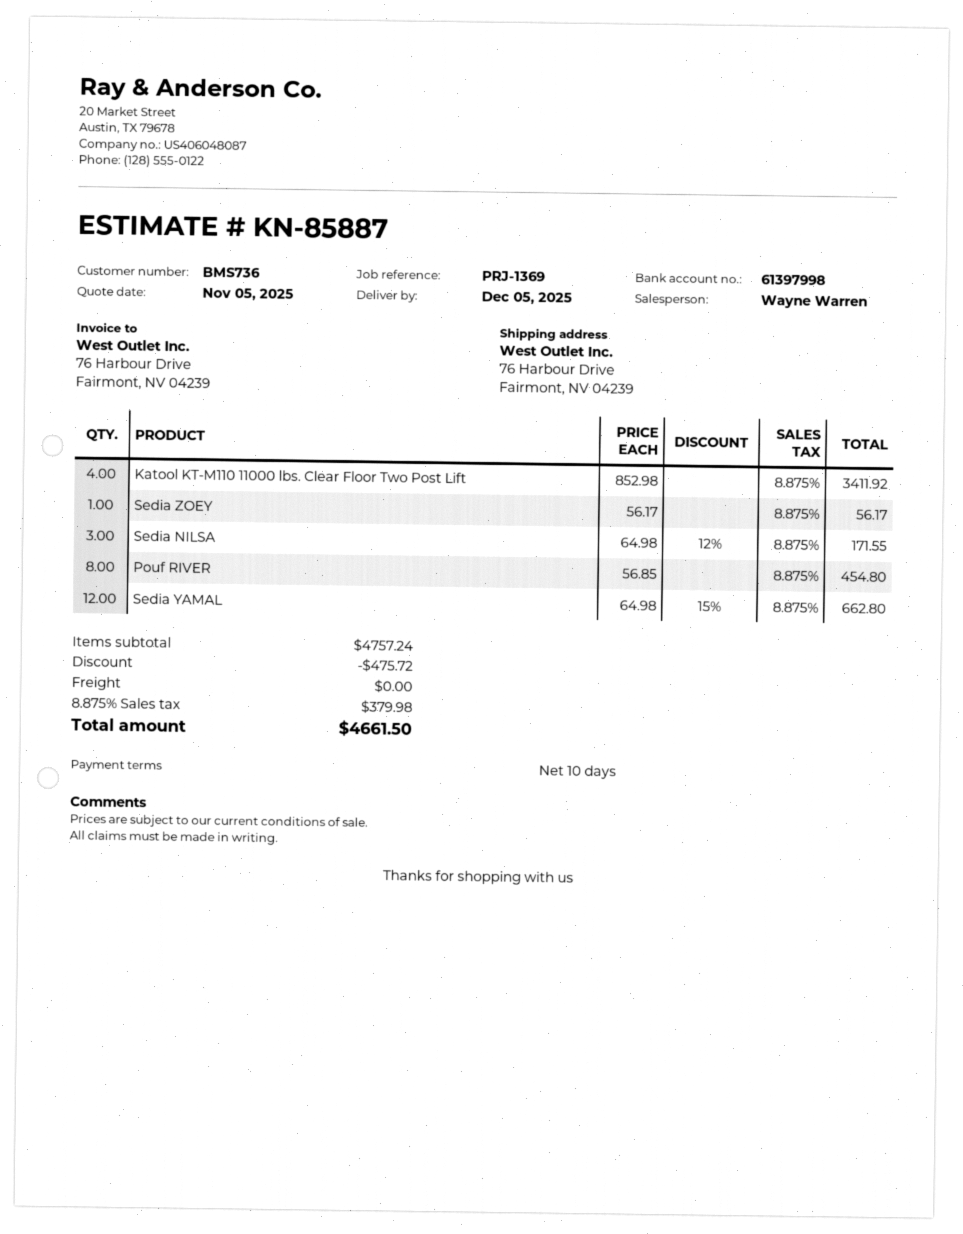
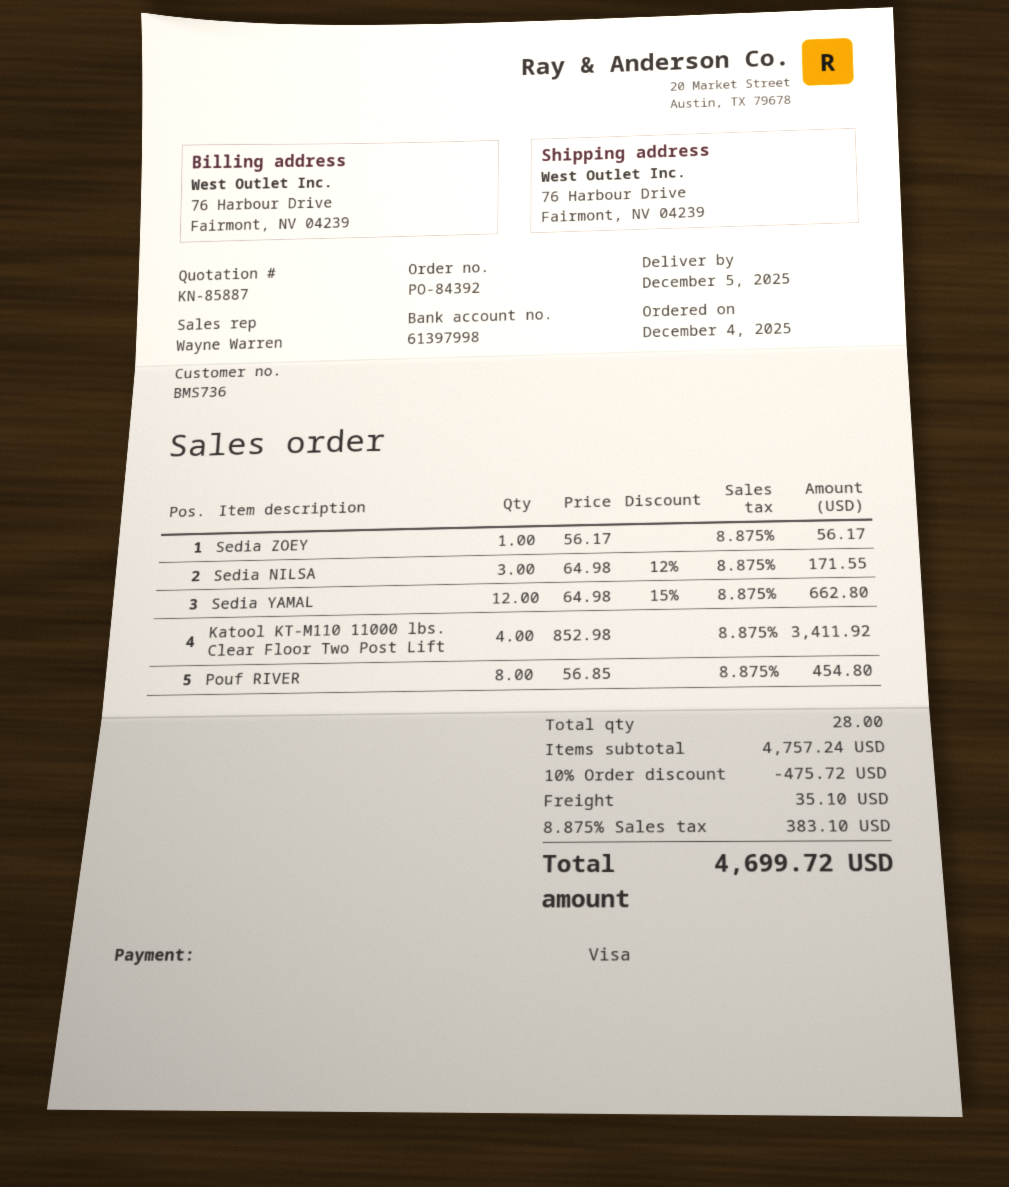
shipping: 0.00 -> 35.10
tax: 8.875% = 379.98 -> 8.875% = 383.10
total: 4661.50 -> 4699.72

